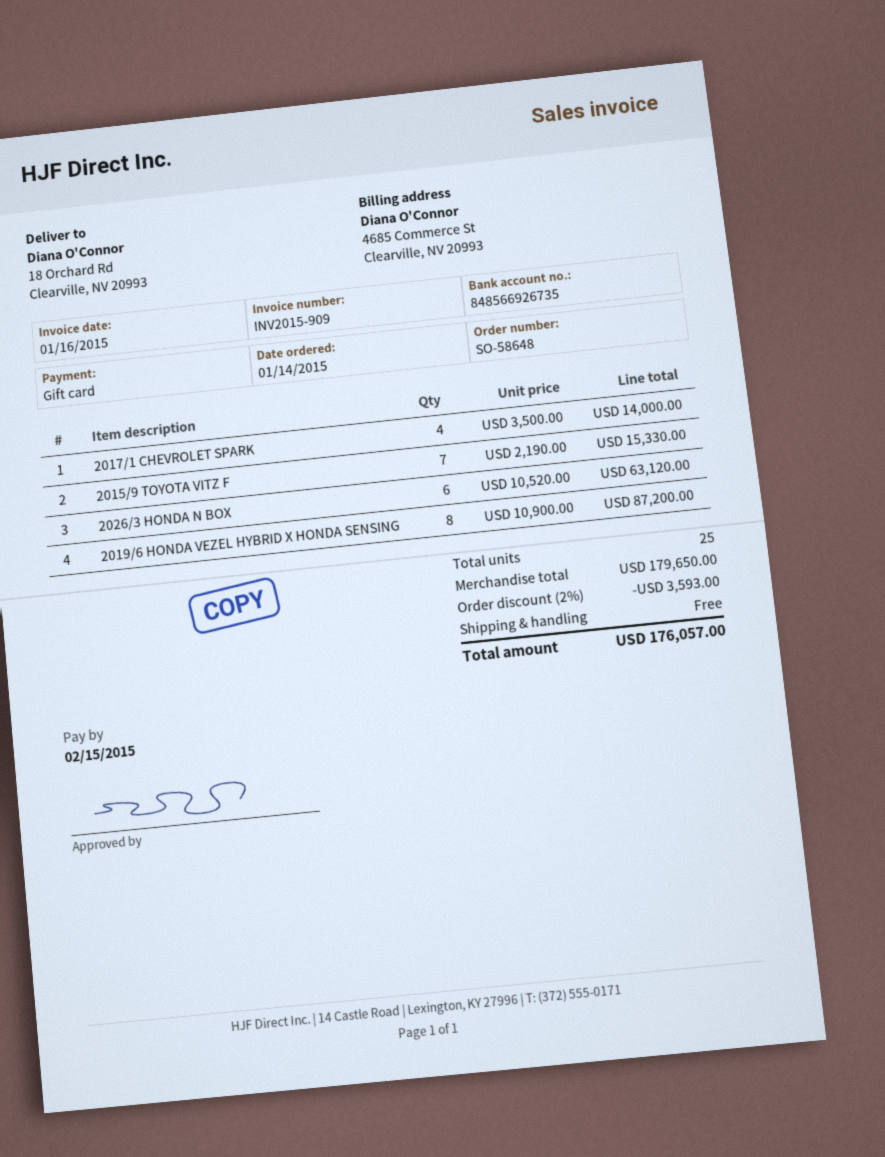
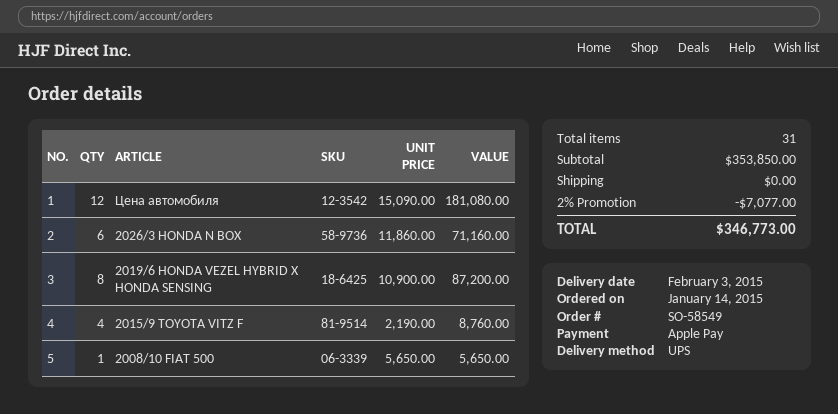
order number: SO-58648 -> SO-58549
payment method: gift card -> Apple Pay
2017/1 CHEVROLET SPARK: 4 x 3500.00 = 14000.00 -> none
2015/9 TOYOTA VITZ F: 7 x 2190.00 = 15330.00 -> 4 x 2190.00 = 8760.00
2026/3 HONDA N BOX: 6 x 10520.00 = 63120.00 -> 6 x 11860.00 = 71160.00
Цена автомобиля: none -> 12 x 15090.00 = 181080.00
2008/10 FIAT 500: none -> 1 x 5650.00 = 5650.00
total quantity: 25 -> 31
subtotal: 179650.00 -> 353850.00
discount: 2% = 3593.00 -> 2% = 7077.00
total: 176057.00 -> 346773.00

